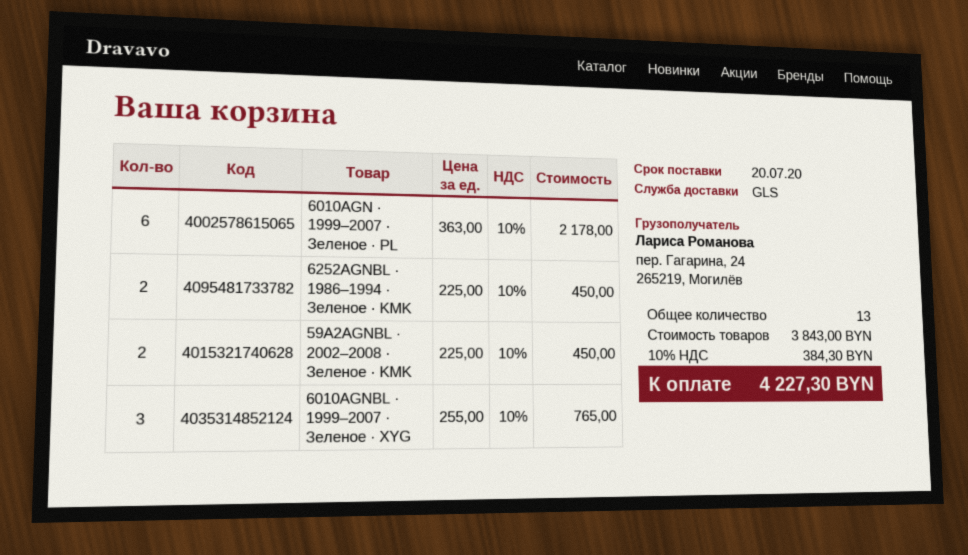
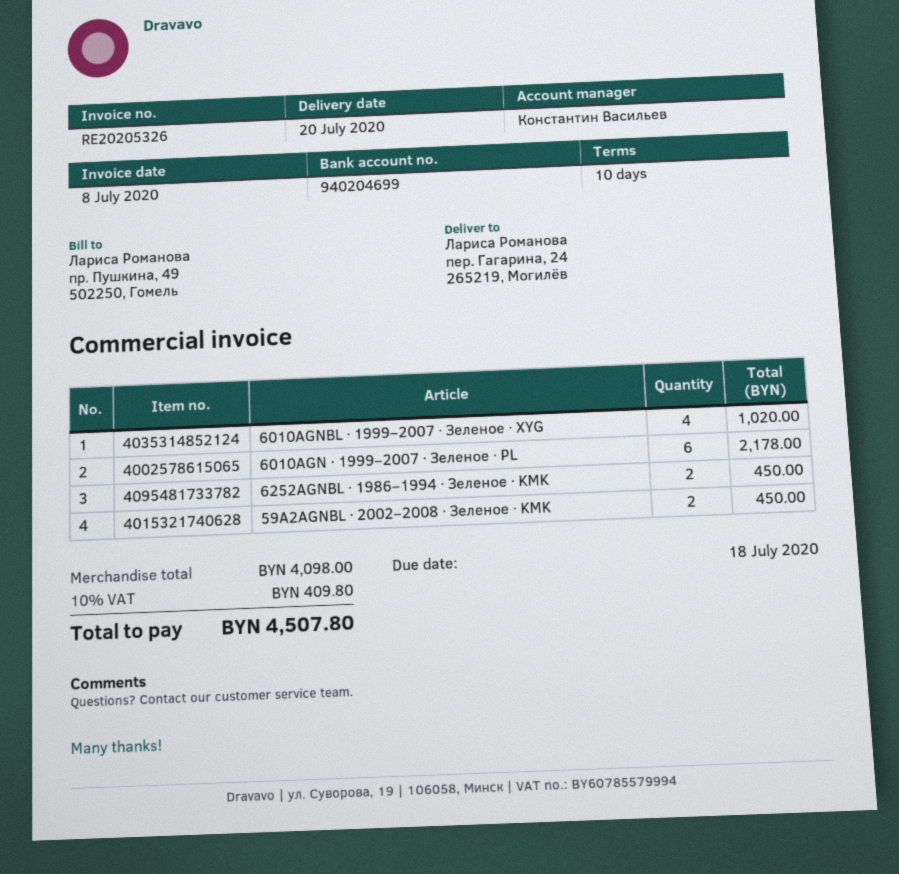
6010AGNBL · 1999–2007 · Зеленое · XYG: 3 for 765.00 -> 4 for 1020.00
subtotal: 3843.00 -> 4098.00
tax: 10% = 384.30 -> 10% = 409.80
total: 4227.30 -> 4507.80

